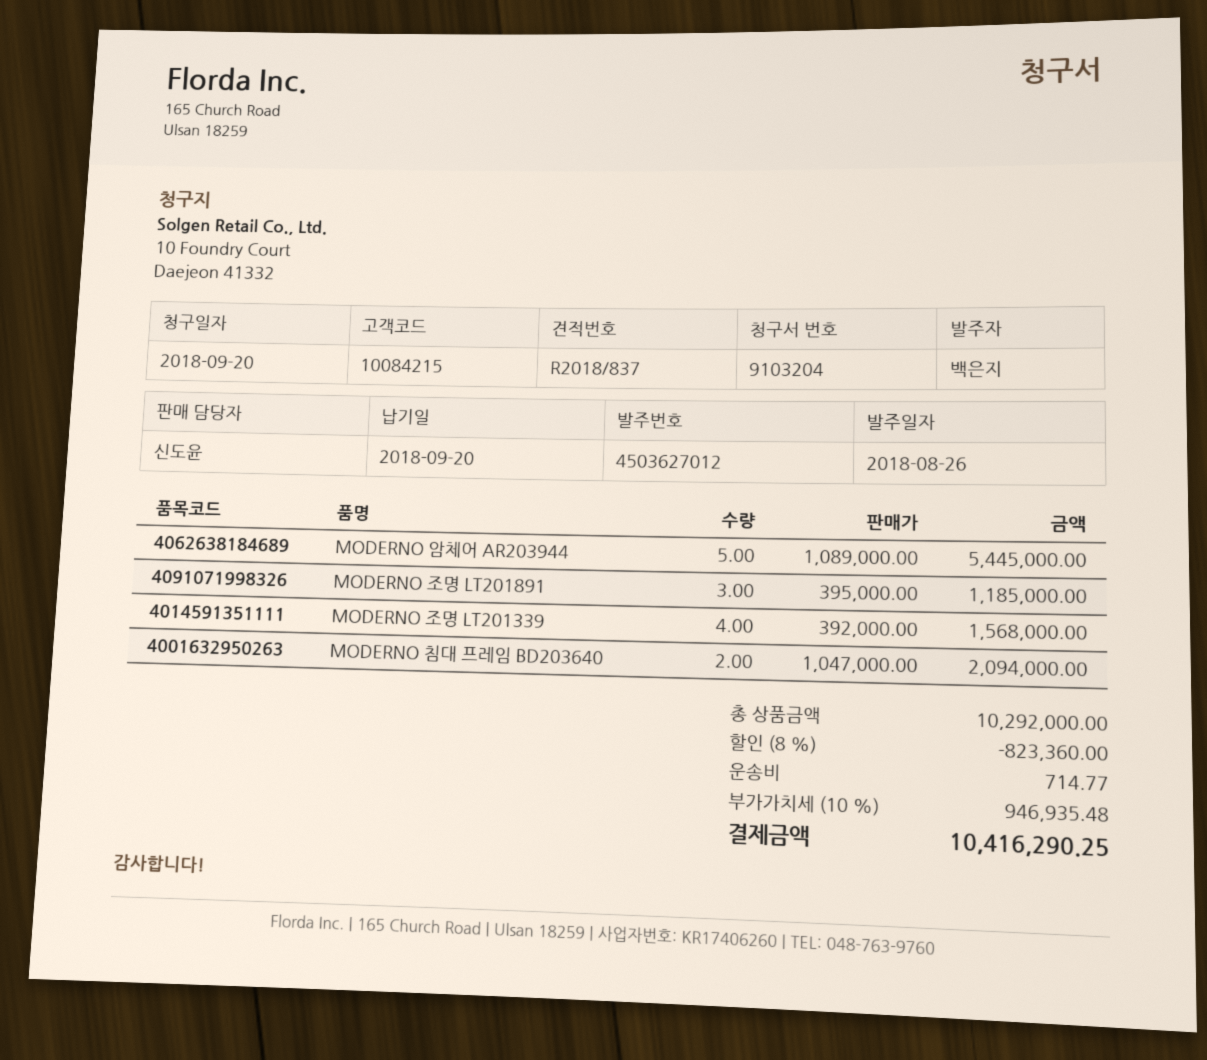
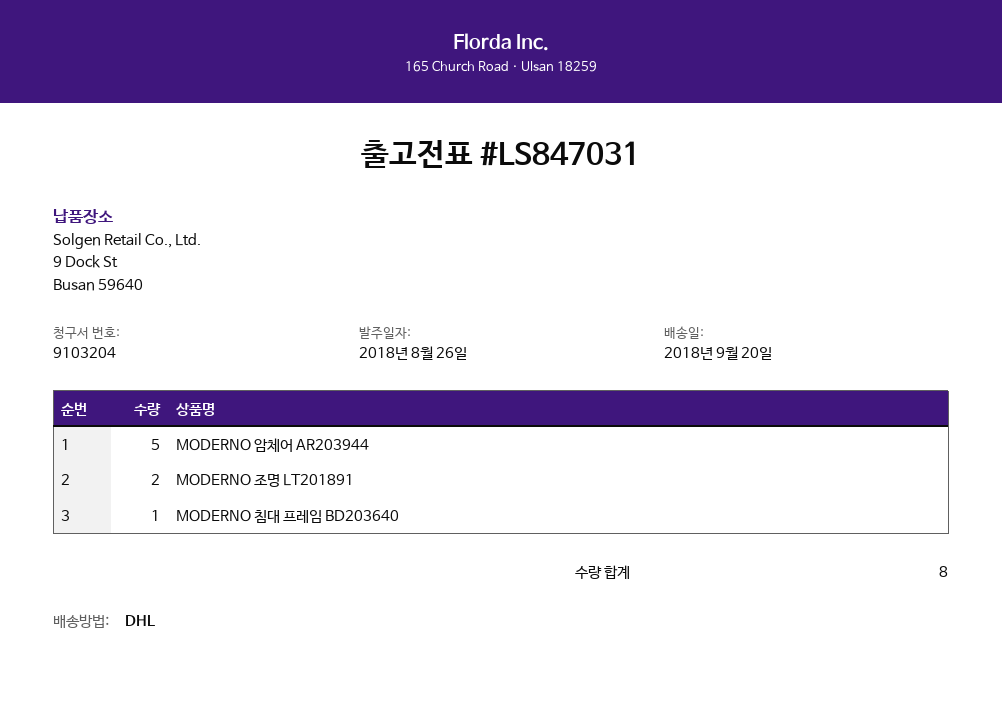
MODERNO 조명 LT201891: 3 -> 2
MODERNO 조명 LT201339: 4 -> none
MODERNO 침대 프레임 BD203640: 2 -> 1

